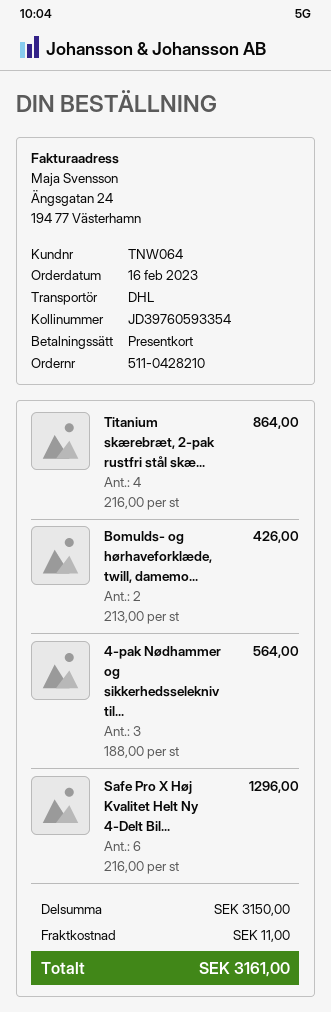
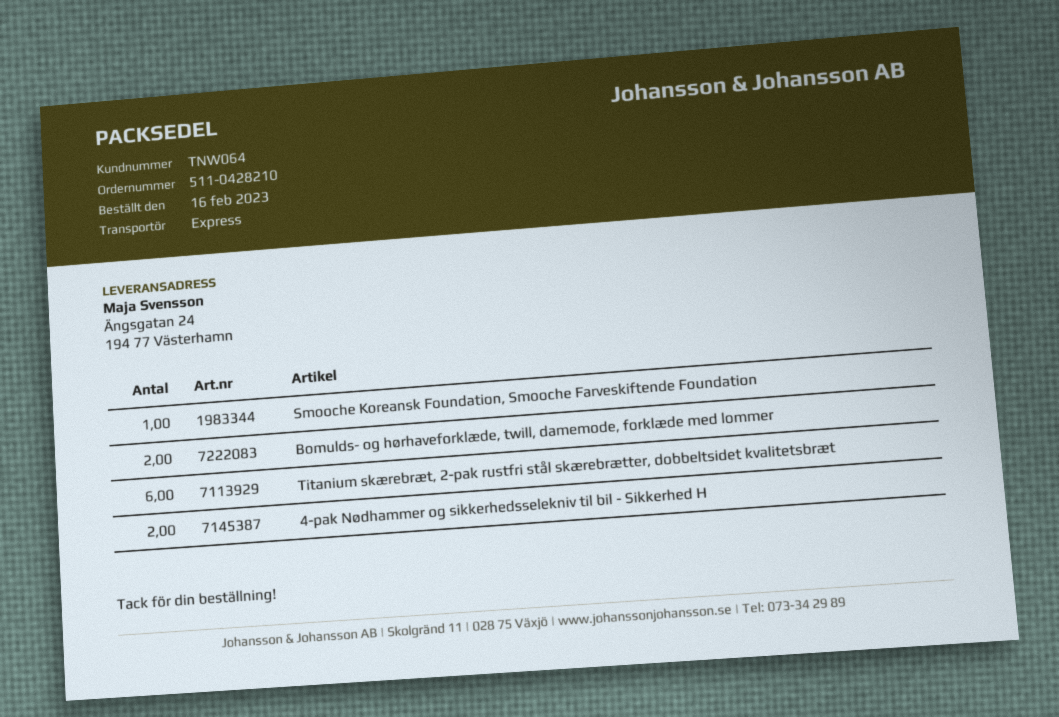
shipping method: DHL -> express
Titanium skærebræt, 2-pak rustfri stål skæ...: 4 -> 6
4-pak Nødhammer og sikkerhedsselekniv til...: 3 -> 2
Safe Pro X Høj Kvalitet Helt Ny 4-Delt Bil...: 6 -> none
Smooche Koreansk Foundation, Smooche Farveskiftende Foundation: none -> 1

